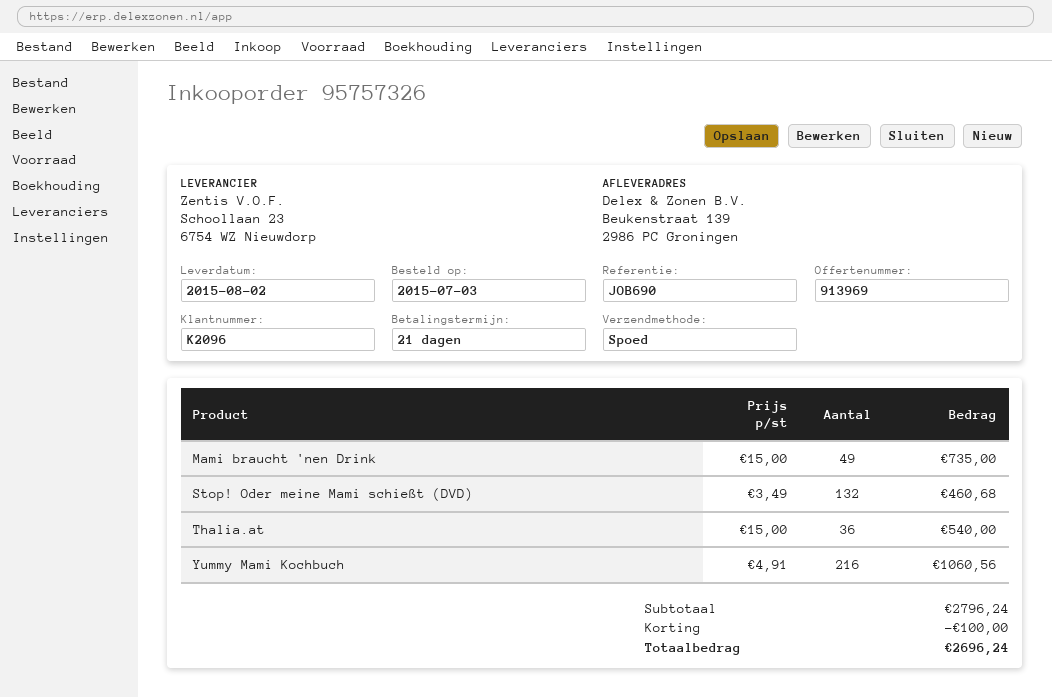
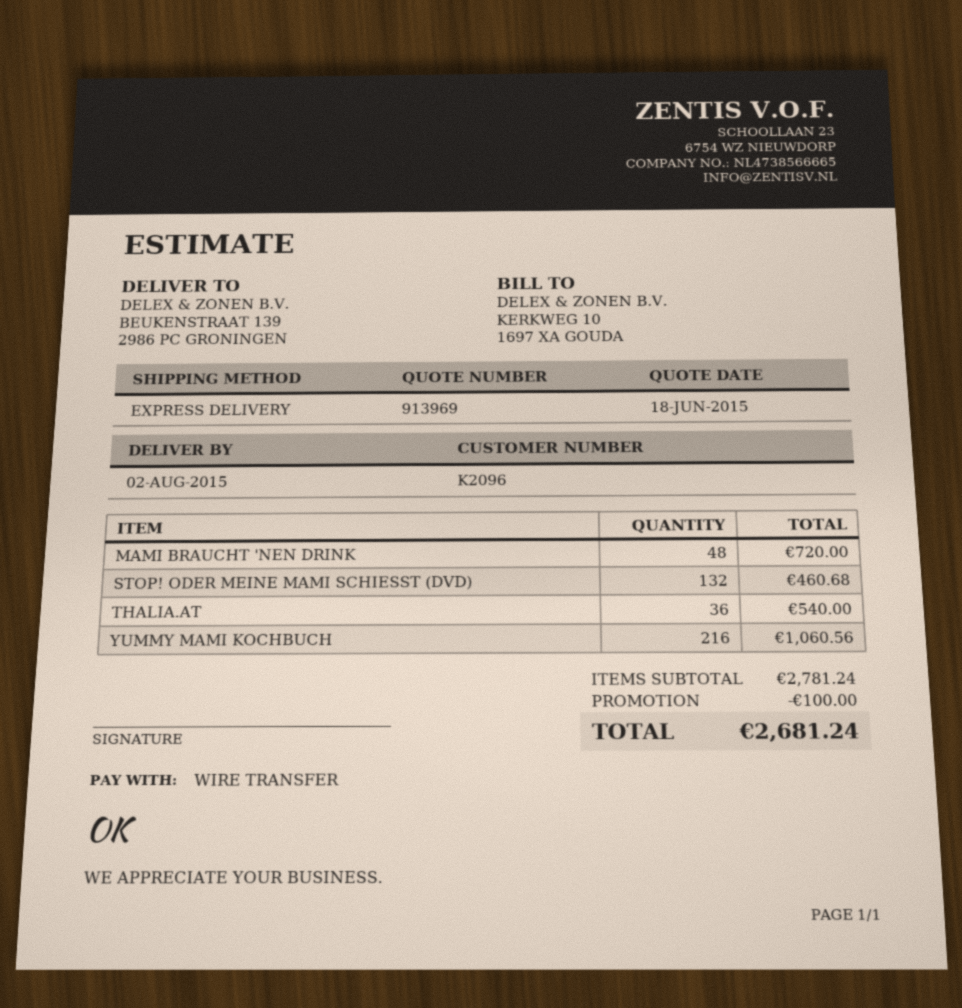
Mami braucht 'nen Drink: 49 for 735.00 -> 48 for 720.00
subtotal: 2796.24 -> 2781.24
total: 2696.24 -> 2681.24

